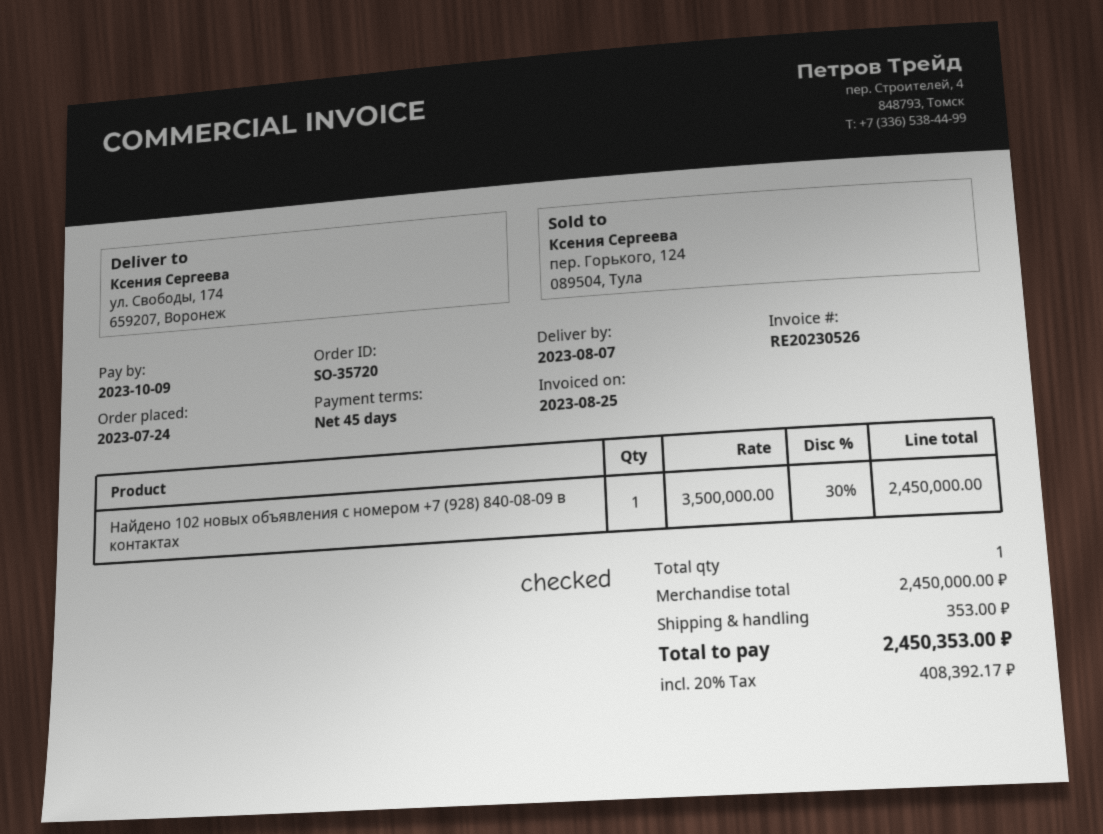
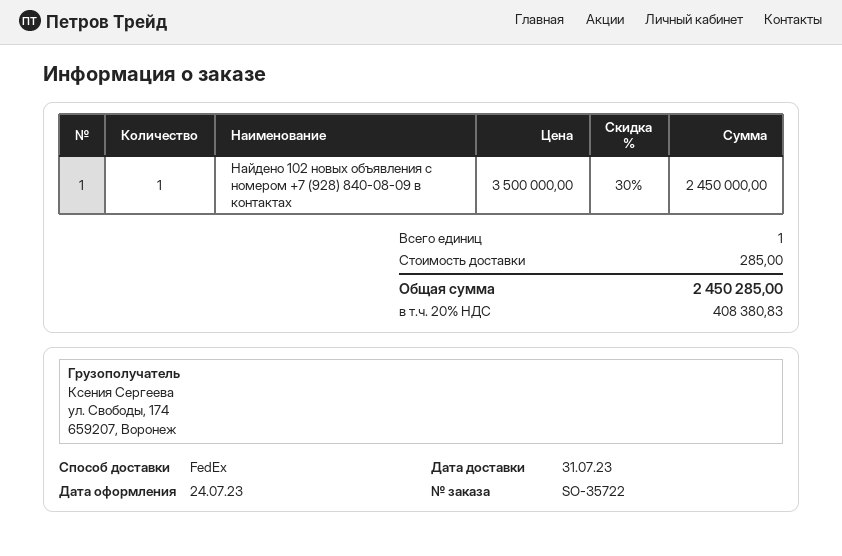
order number: SO-35720 -> SO-35722
delivery date: 2023-08-07 -> 2023-07-31
shipping: 353.00 -> 285.00
tax: 20% = 408392.17 -> 20% = 408380.83
total: 2450353.00 -> 2450285.00

